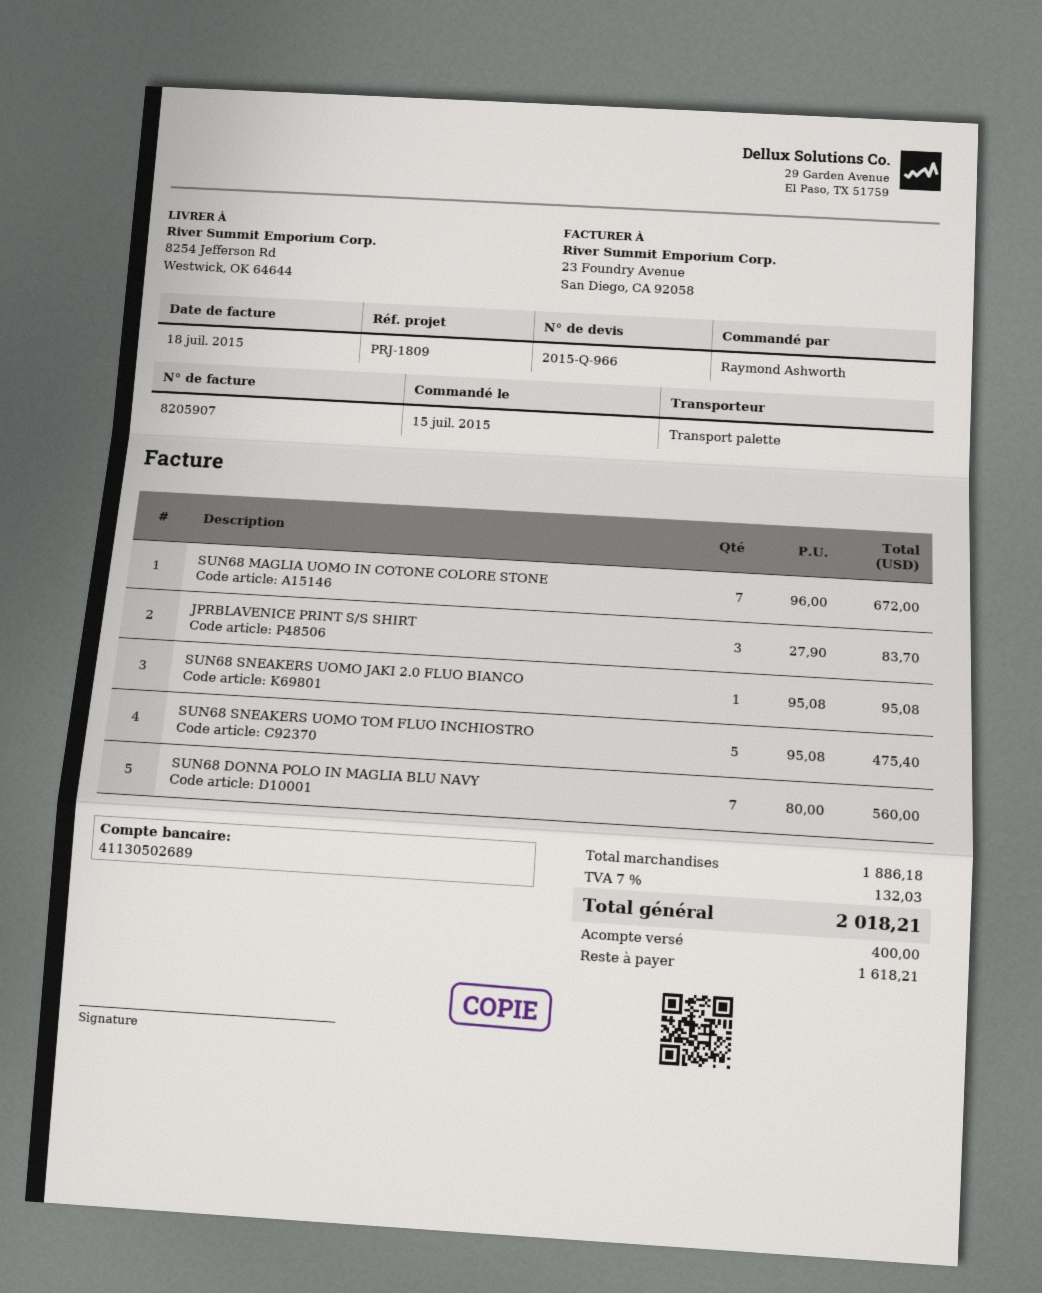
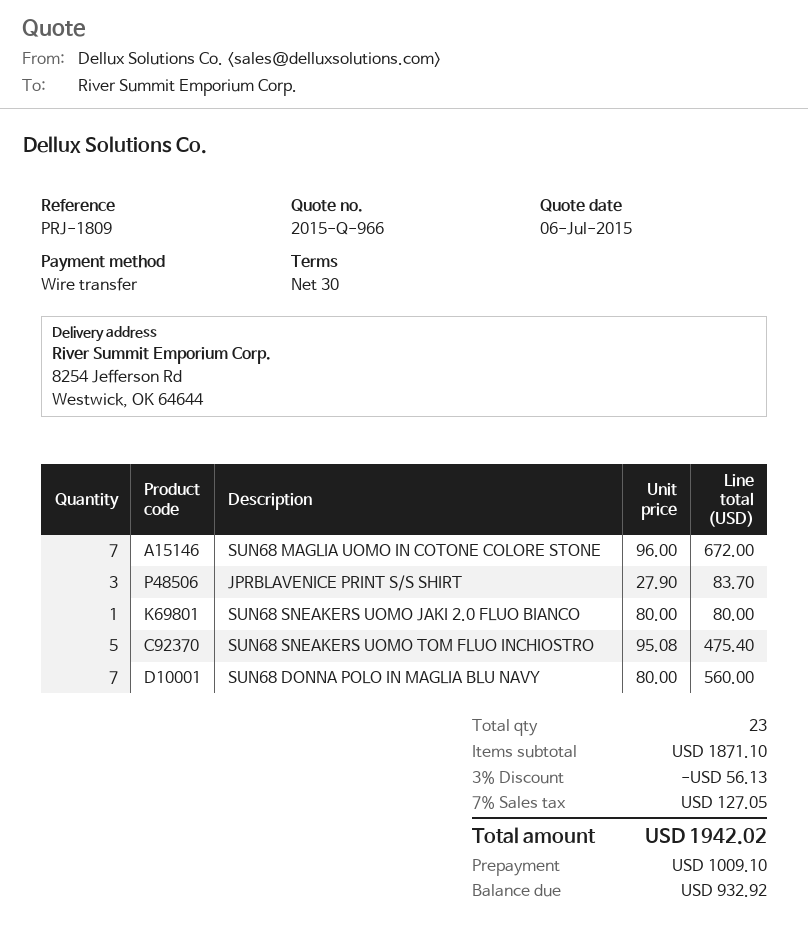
SUN68 SNEAKERS UOMO JAKI 2.0 FLUO BIANCO: 1 x 95.08 = 95.08 -> 1 x 80.00 = 80.00
subtotal: 1886.18 -> 1871.10
discount: none -> 3% = 56.13
tax: 7% = 132.03 -> 7% = 127.05
total: 2018.21 -> 1942.02
deposit: 400.00 -> 1009.10
balance: 1618.21 -> 932.92

